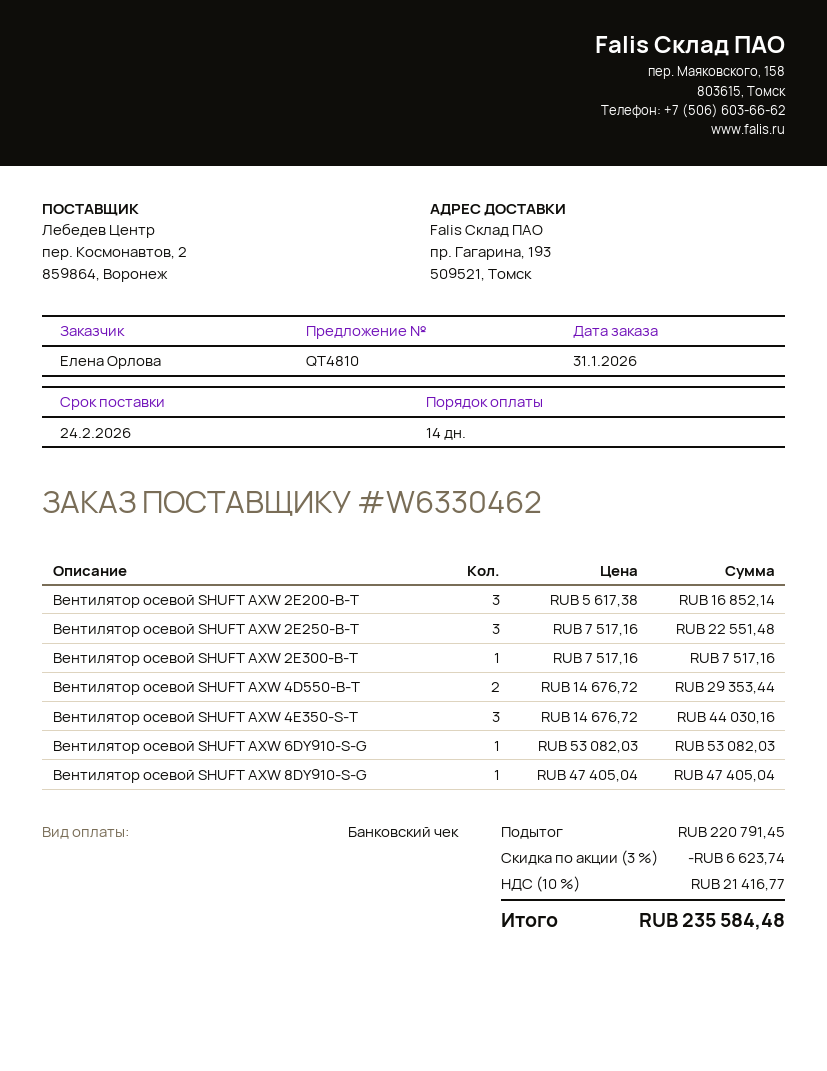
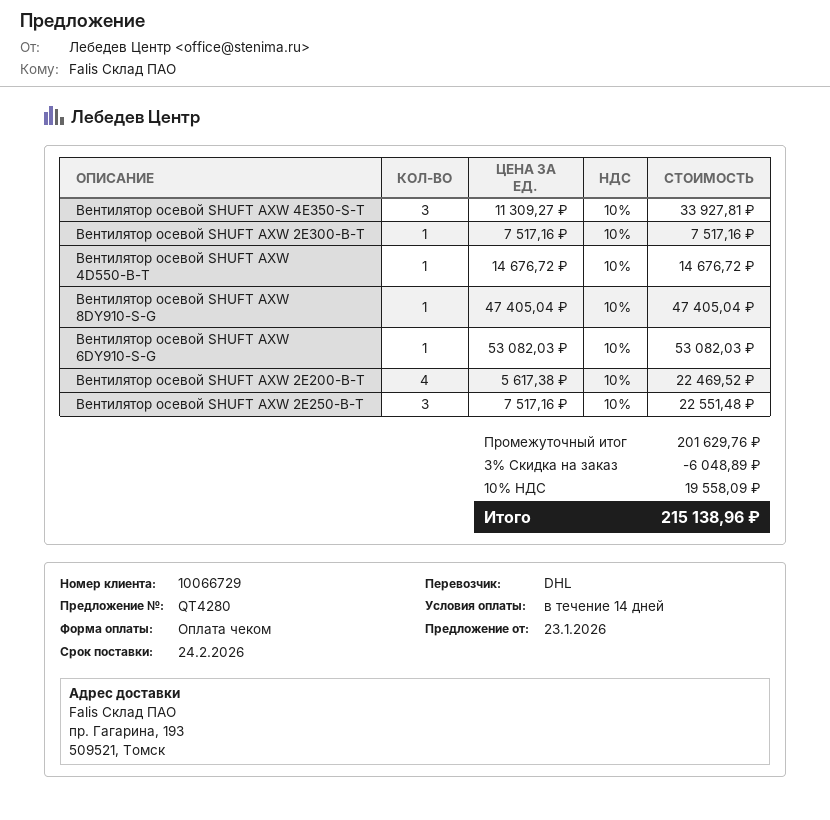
quote number: QT4810 -> QT4280
Вентилятор осевой SHUFT AXW 2E200-B-T: 3 x 5617.38 = 16852.14 -> 4 x 5617.38 = 22469.52
Вентилятор осевой SHUFT AXW 4D550-B-T: 2 x 14676.72 = 29353.44 -> 1 x 14676.72 = 14676.72
Вентилятор осевой SHUFT AXW 4E350-S-T: 3 x 14676.72 = 44030.16 -> 3 x 11309.27 = 33927.81
subtotal: 220791.45 -> 201629.76
discount: 3% = 6623.74 -> 3% = 6048.89
tax: 10% = 21416.77 -> 10% = 19558.09
total: 235584.48 -> 215138.96

